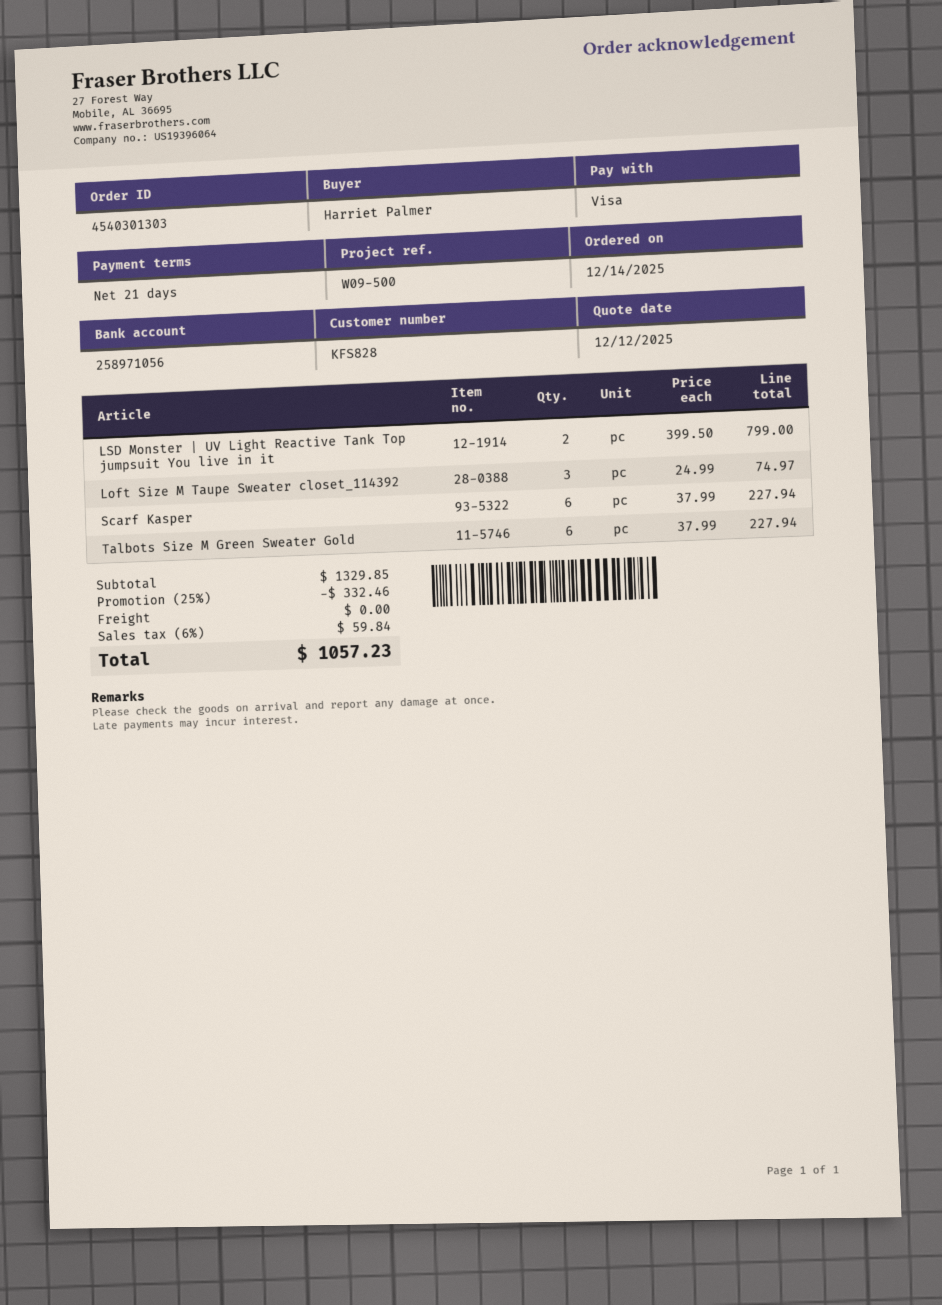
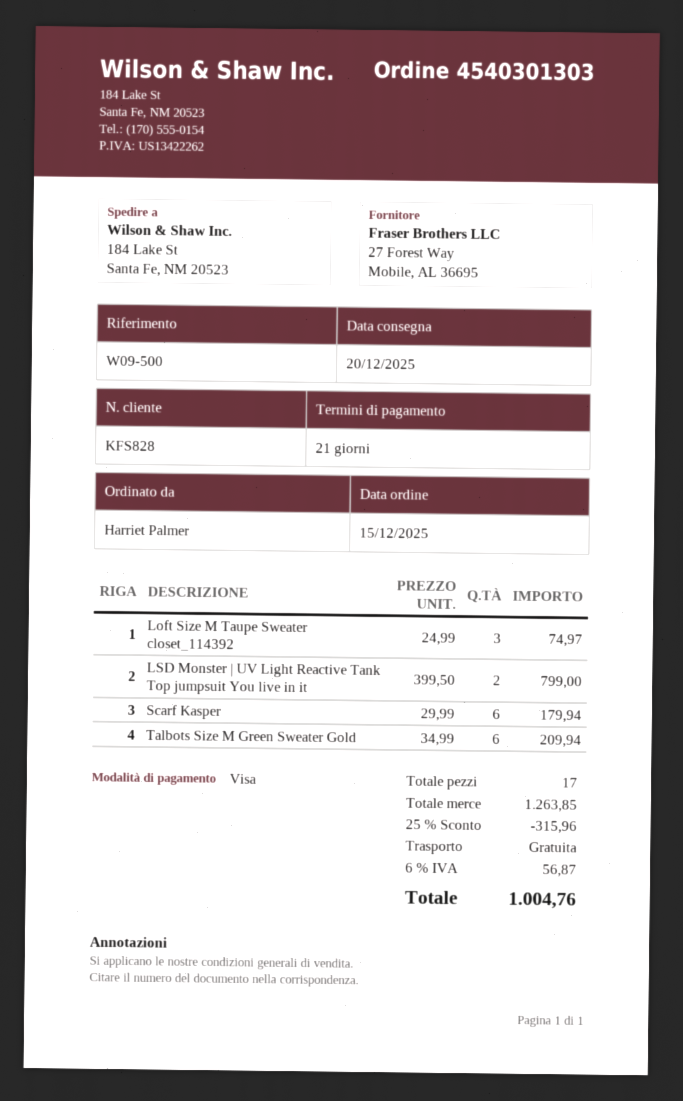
order date: 2025-12-14 -> 2025-12-15
Scarf Kasper: 6 x 37.99 = 227.94 -> 6 x 29.99 = 179.94
Talbots Size M Green Sweater Gold: 6 x 37.99 = 227.94 -> 6 x 34.99 = 209.94
subtotal: 1329.85 -> 1263.85
discount: 25% = 332.46 -> 25% = 315.96
tax: 6% = 59.84 -> 6% = 56.87
total: 1057.23 -> 1004.76

